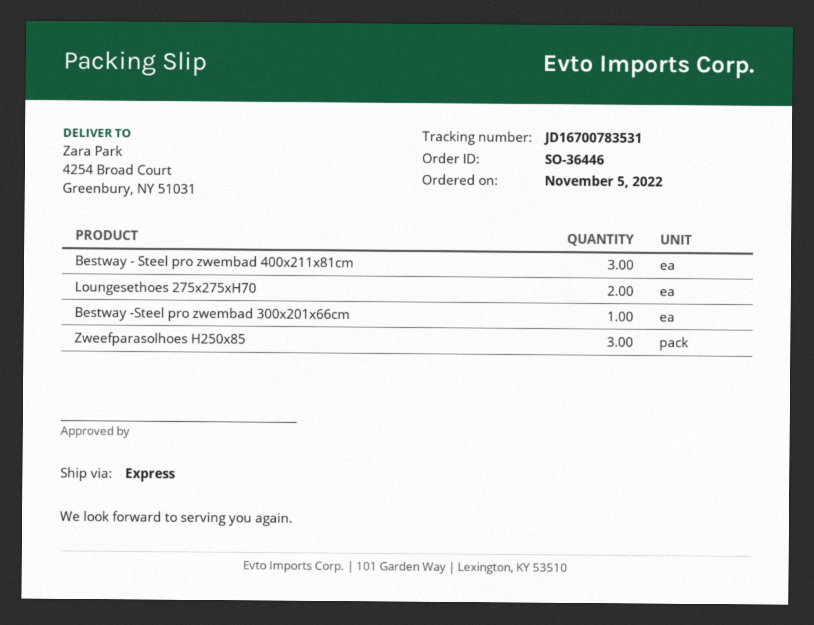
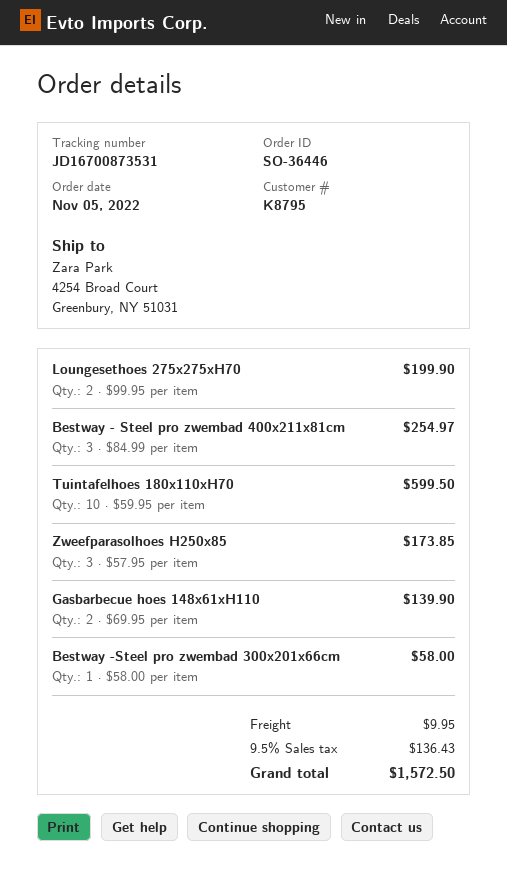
tracking number: JD16700783531 -> JD16700873531
Tuintafelhoes 180x110xH70: none -> 10
Gasbarbecue hoes 148x61xH110: none -> 2

